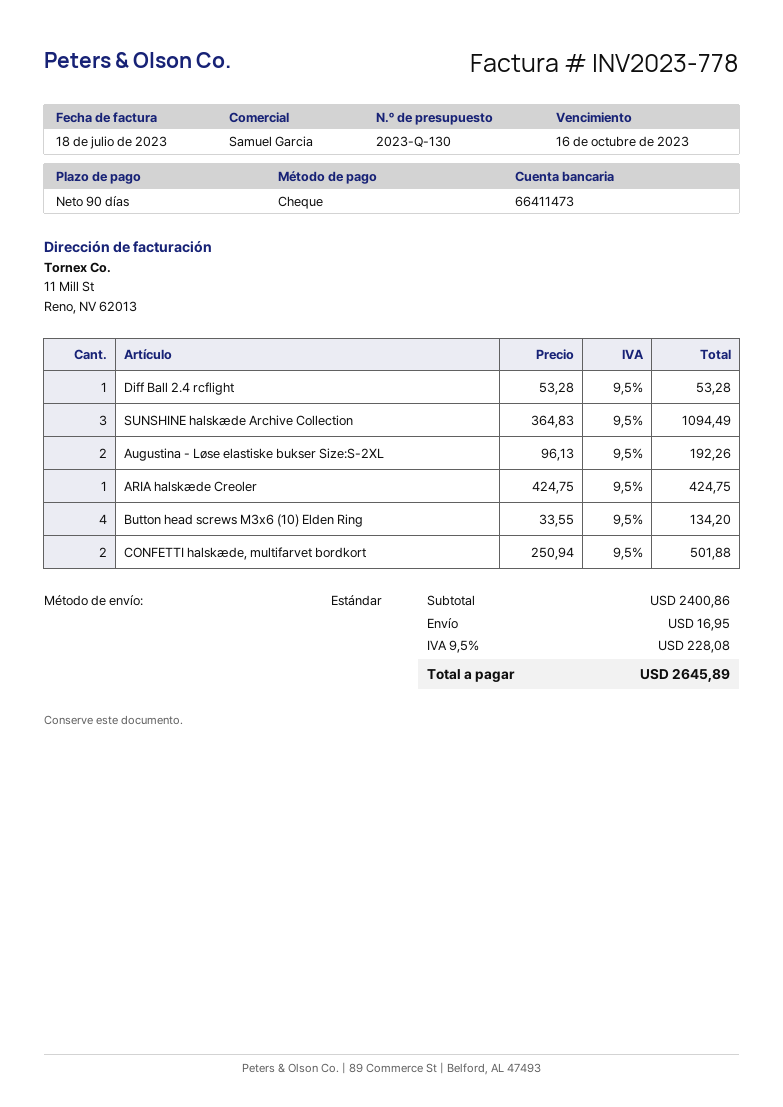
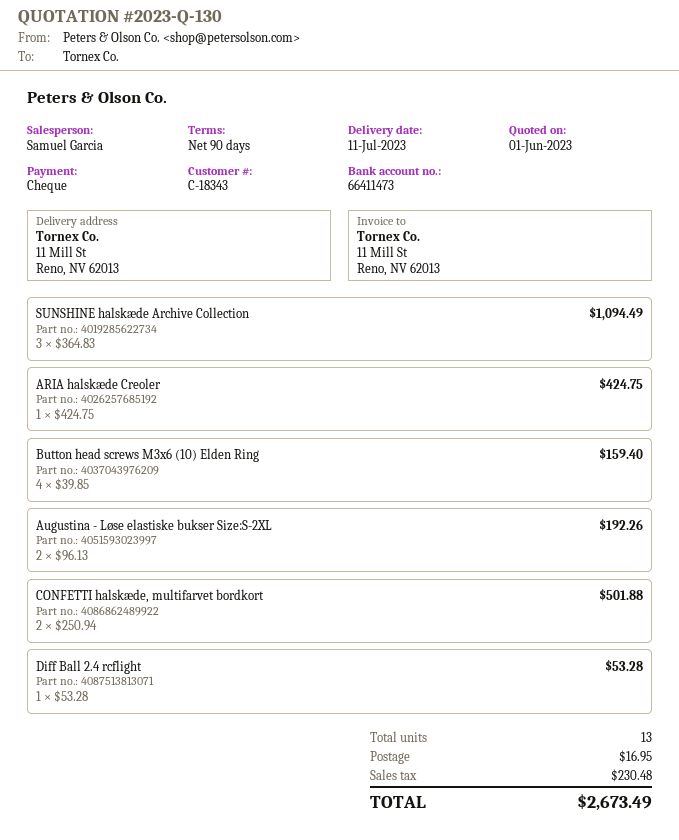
Button head screws M3x6 (10) Elden Ring: 4 x 33.55 = 134.20 -> 4 x 39.85 = 159.40
tax: 228.08 -> 230.48
total: 2645.89 -> 2673.49

